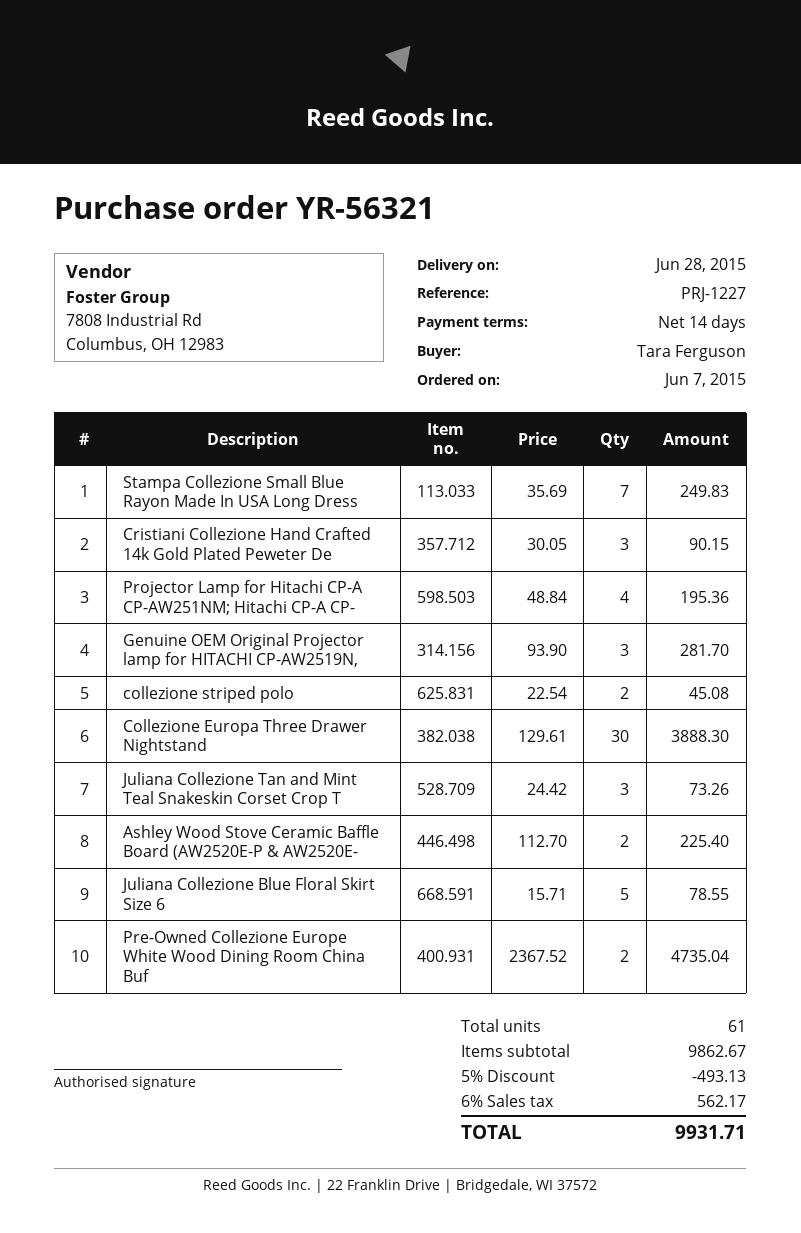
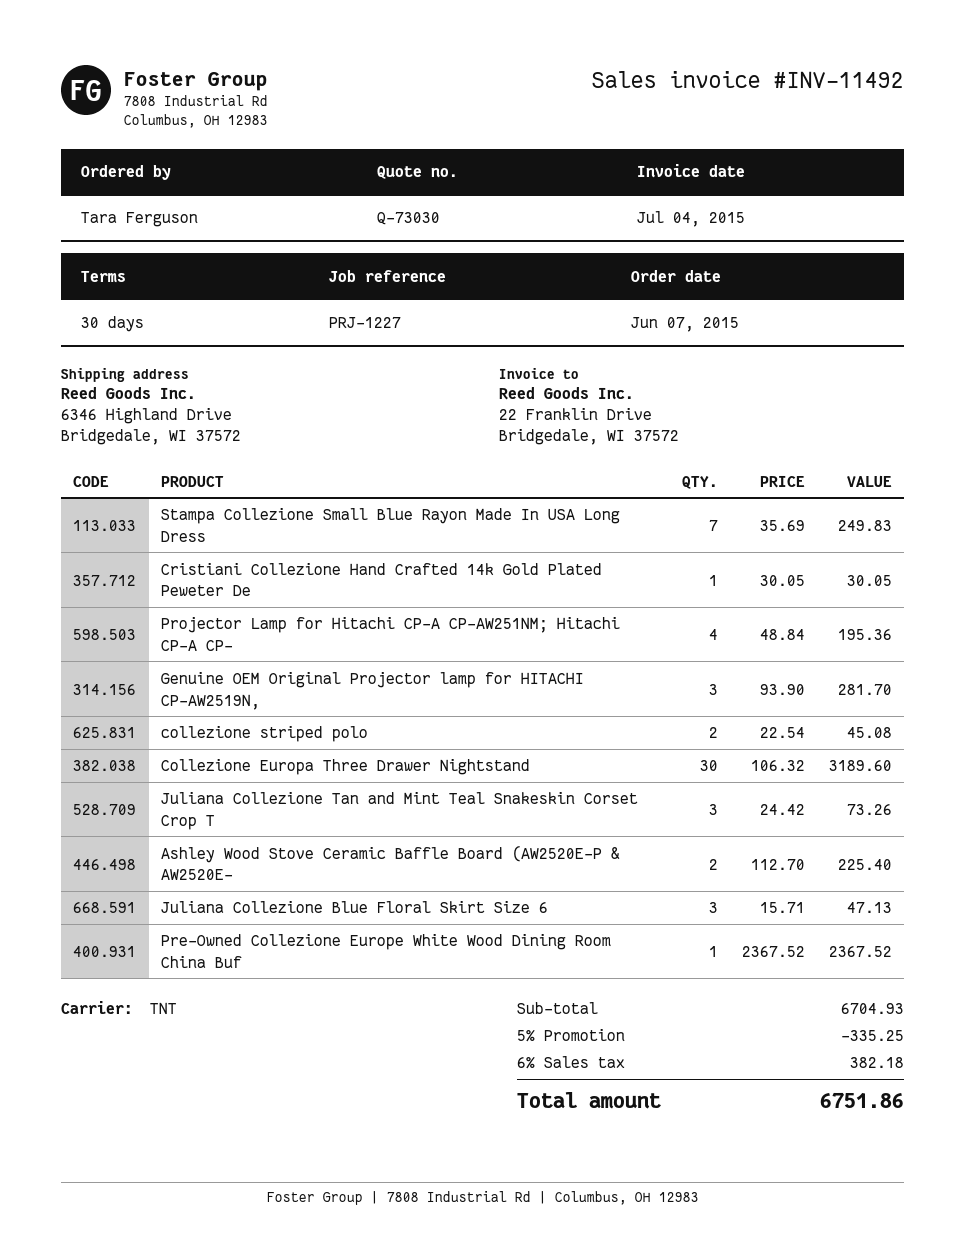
payment terms: 14 days -> 30 days
Cristiani Collezione Hand Crafted 14k Gold Plated Peweter De: 3 x 30.05 = 90.15 -> 1 x 30.05 = 30.05
Collezione Europa Three Drawer Nightstand: 30 x 129.61 = 3888.30 -> 30 x 106.32 = 3189.60
Juliana Collezione Blue Floral Skirt Size 6: 5 x 15.71 = 78.55 -> 3 x 15.71 = 47.13
Pre-Owned Collezione Europe White Wood Dining Room China Buf: 2 x 2367.52 = 4735.04 -> 1 x 2367.52 = 2367.52
subtotal: 9862.67 -> 6704.93
discount: 5% = 493.13 -> 5% = 335.25
tax: 6% = 562.17 -> 6% = 382.18
total: 9931.71 -> 6751.86

